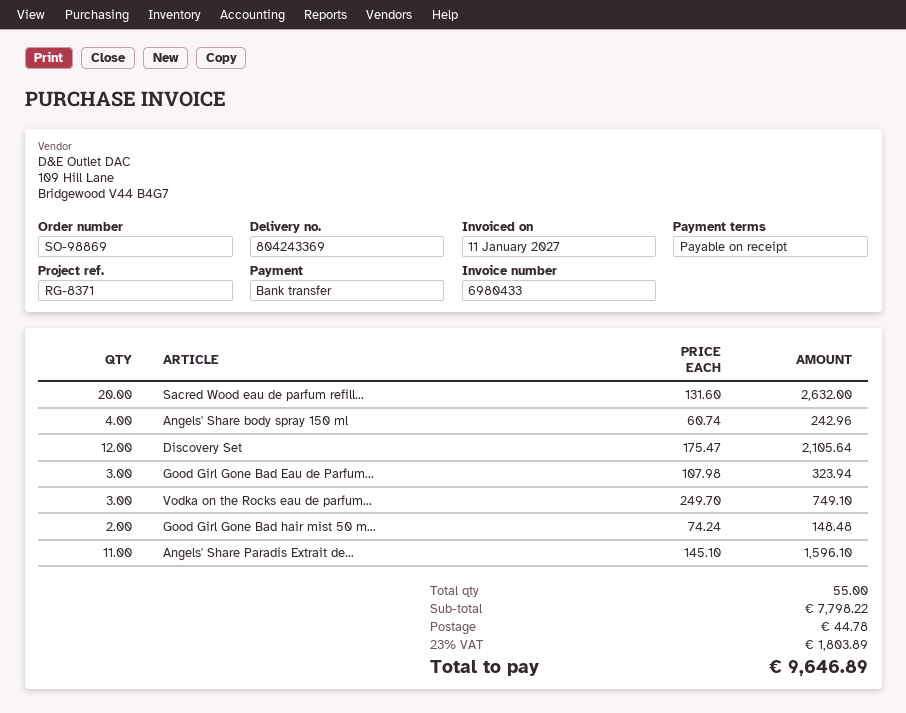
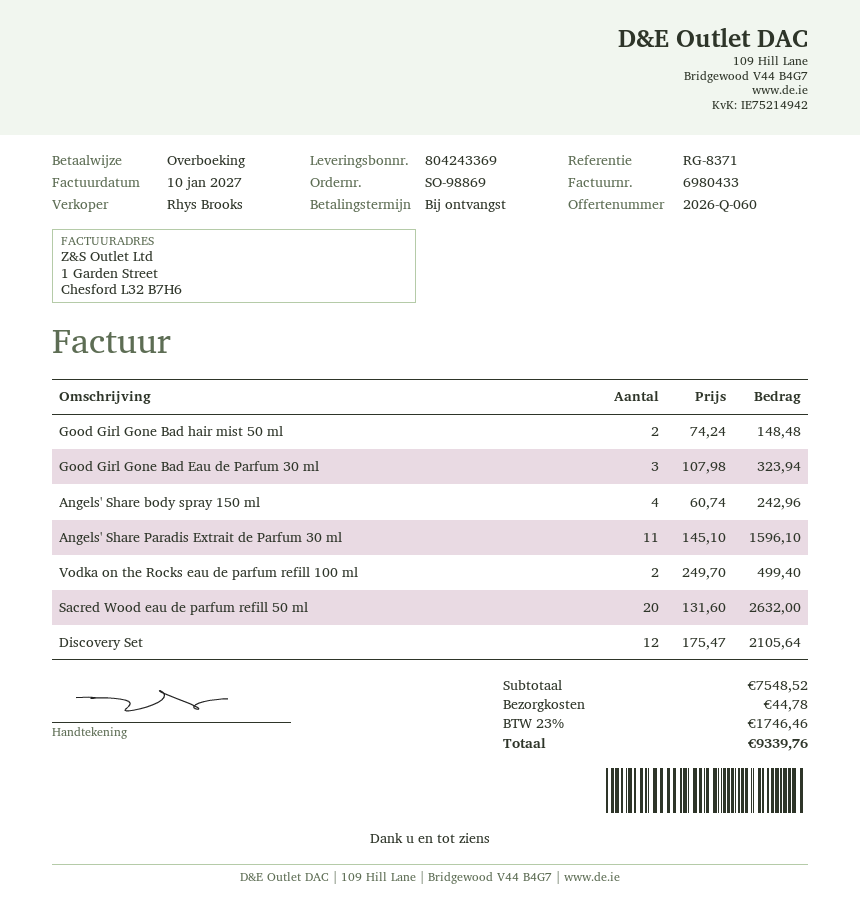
invoice date: 2027-01-11 -> 2027-01-10
Vodka on the Rocks eau de parfum...: 3 x 249.70 = 749.10 -> 2 x 249.70 = 499.40
subtotal: 7798.22 -> 7548.52
tax: 23% = 1803.89 -> 23% = 1746.46
total: 9646.89 -> 9339.76

